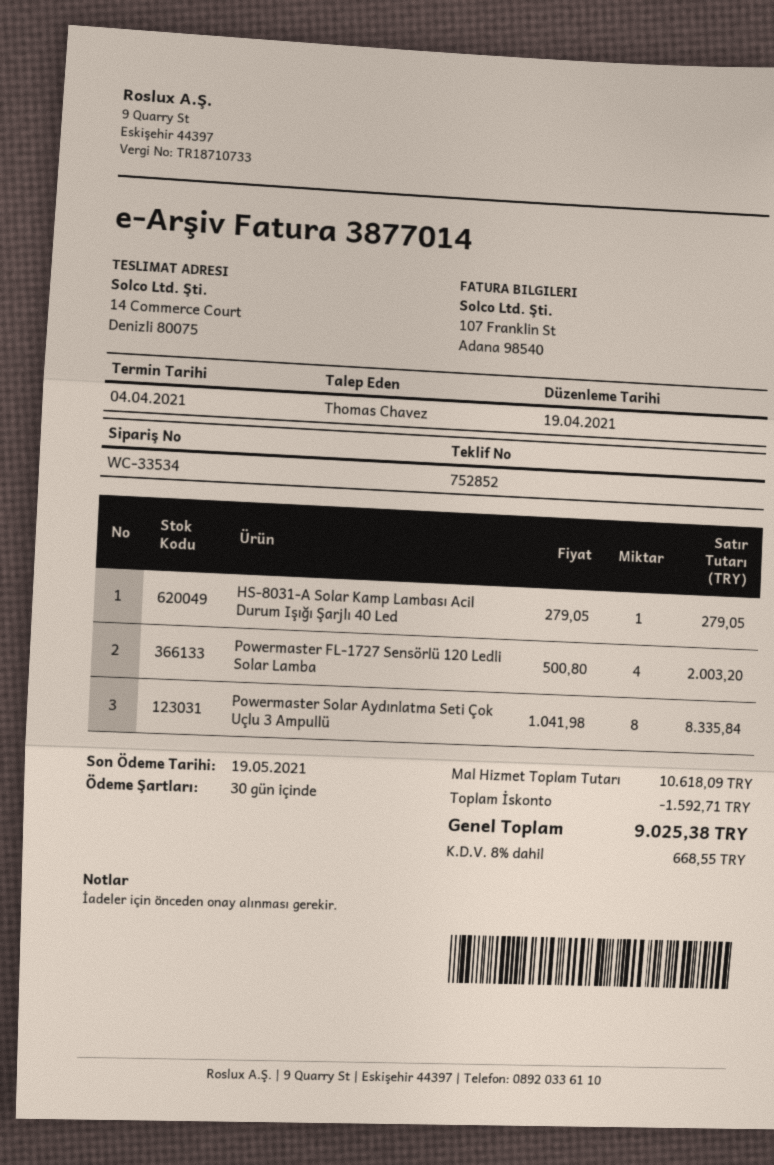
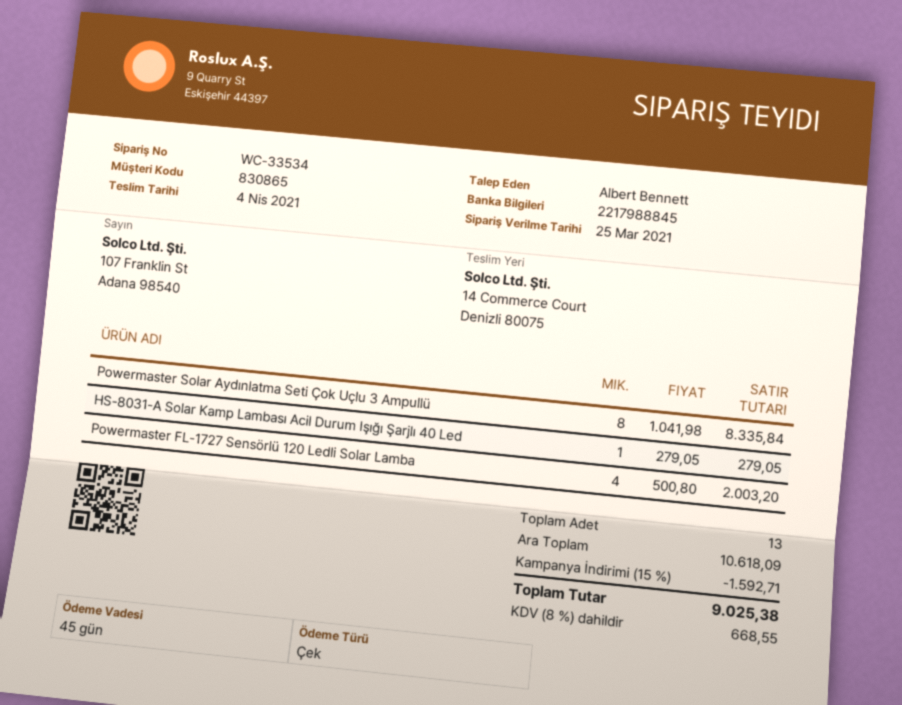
payment terms: 30 days -> 45 days
ordered by: Thomas Chavez -> Albert Bennett

